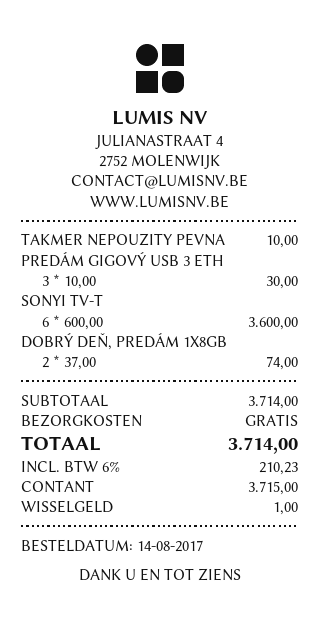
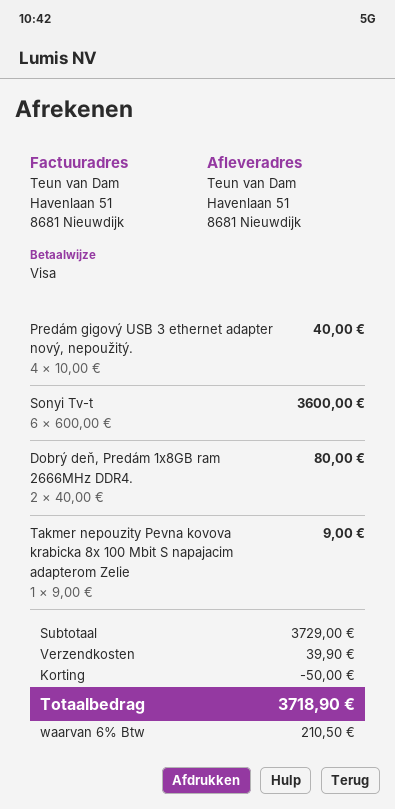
payment method: cash -> Visa
TAKMER NEPOUZITY PEVNA: 1 x 10.00 = 10.00 -> 1 x 9.00 = 9.00
PREDÁM GIGOVÝ USB 3 ETH: 3 x 10.00 = 30.00 -> 4 x 10.00 = 40.00
DOBRÝ DEŇ, PREDÁM 1X8GB: 2 x 37.00 = 74.00 -> 2 x 40.00 = 80.00
subtotal: 3714.00 -> 3729.00
discount: none -> 50.00
shipping: 0.00 -> 39.90
tax: 6% = 210.23 -> 6% = 210.50
total: 3714.00 -> 3718.90

